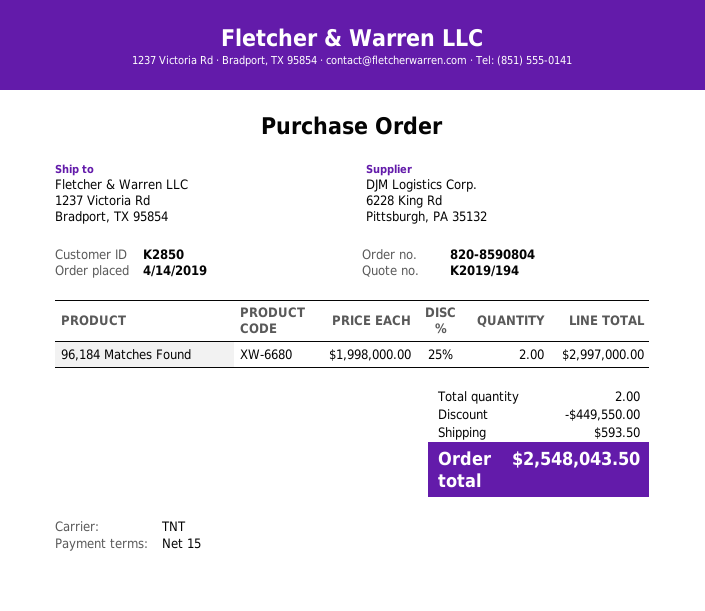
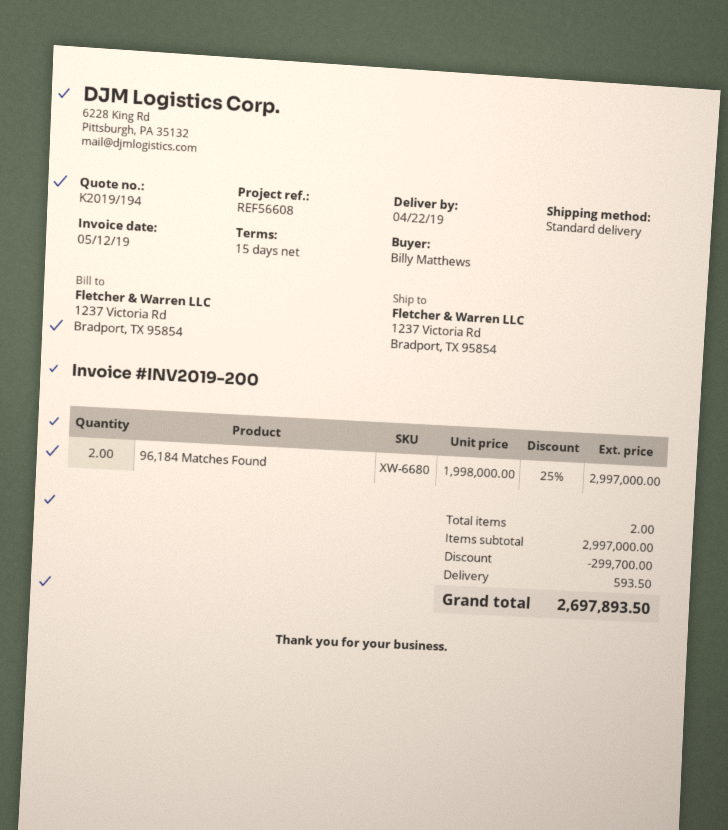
shipping method: TNT -> standard
discount: 449550.00 -> 299700.00
total: 2548043.50 -> 2697893.50

